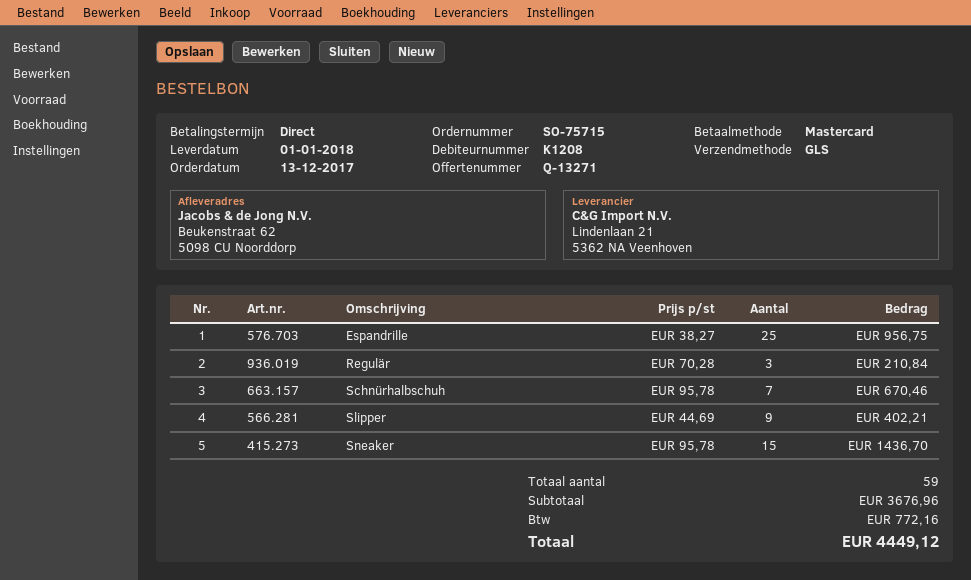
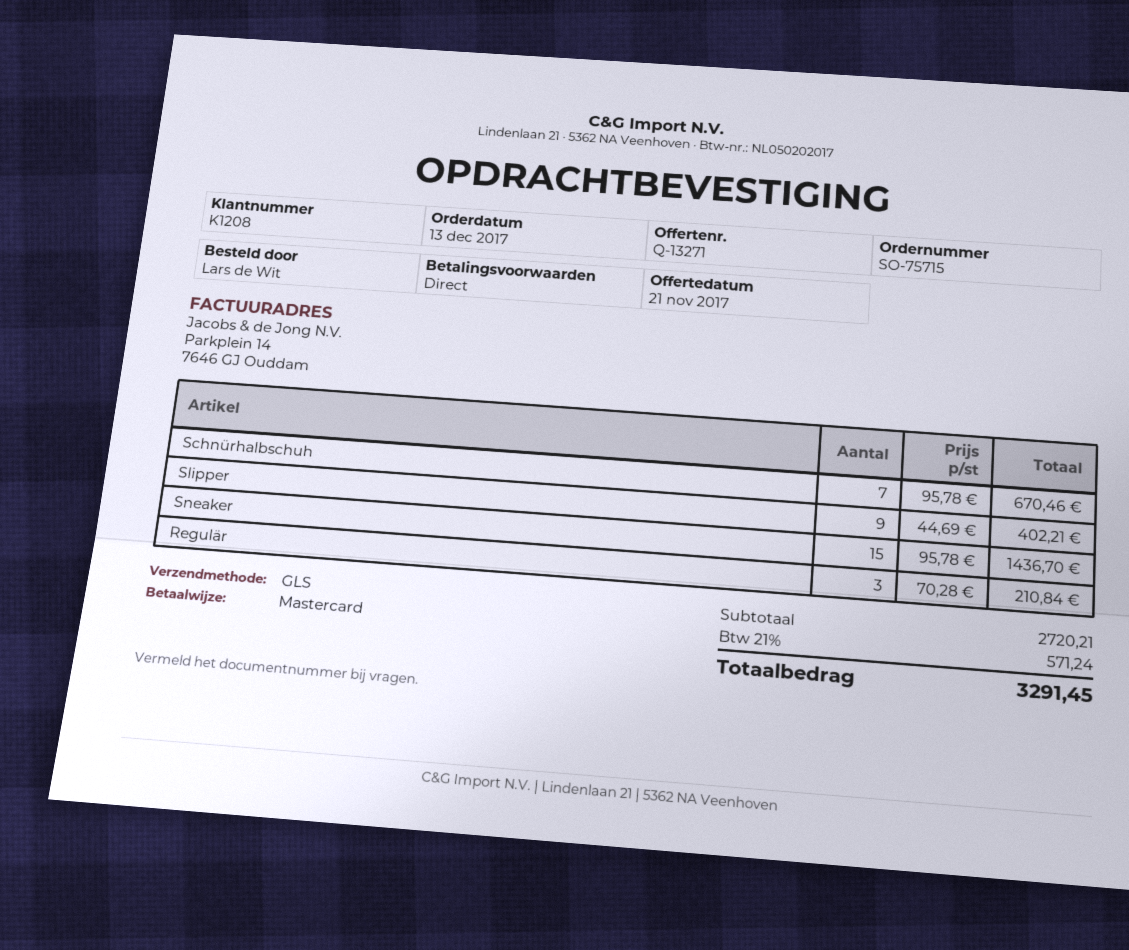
Espandrille: 25 x 38.27 = 956.75 -> none
subtotal: 3676.96 -> 2720.21
tax: 772.16 -> 571.24
total: 4449.12 -> 3291.45

